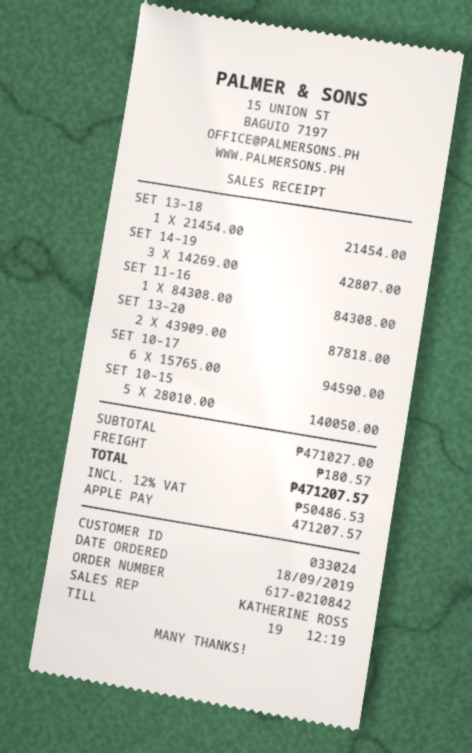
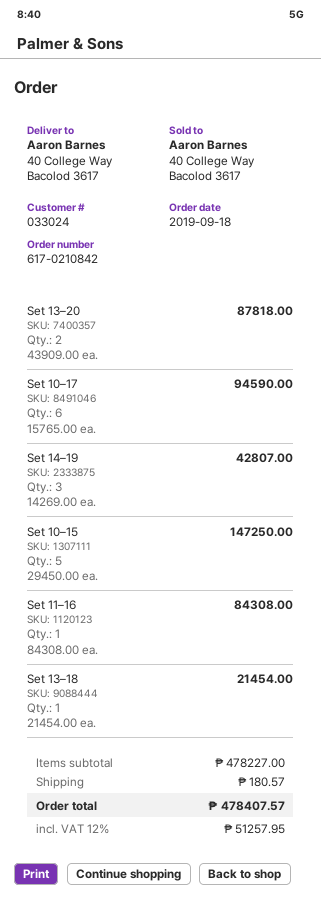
SET 10–15: 5 x 28010.00 = 140050.00 -> 5 x 29450.00 = 147250.00
subtotal: 471027.00 -> 478227.00
tax: 12% = 50486.53 -> 12% = 51257.95
total: 471207.57 -> 478407.57

